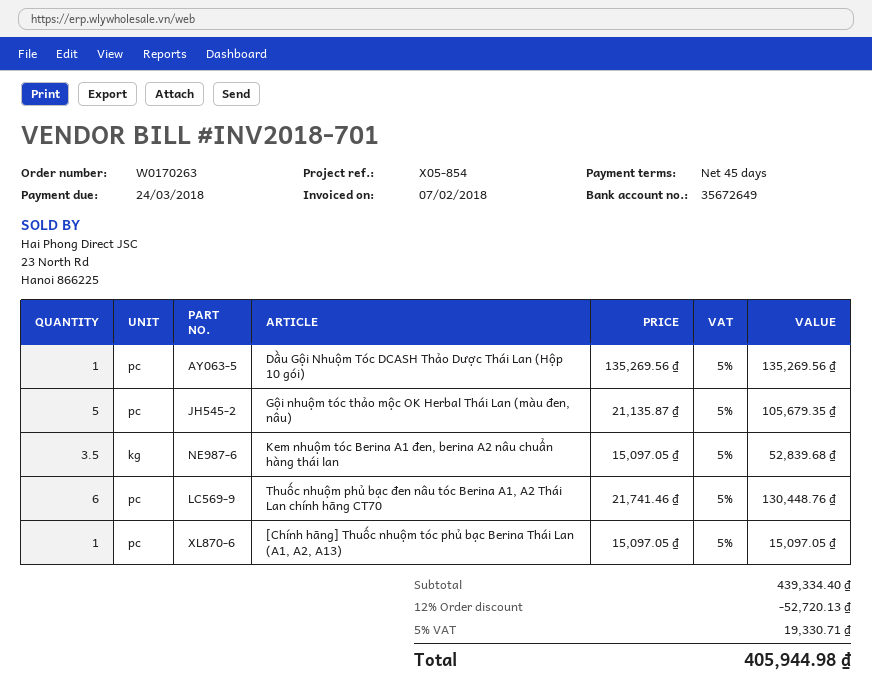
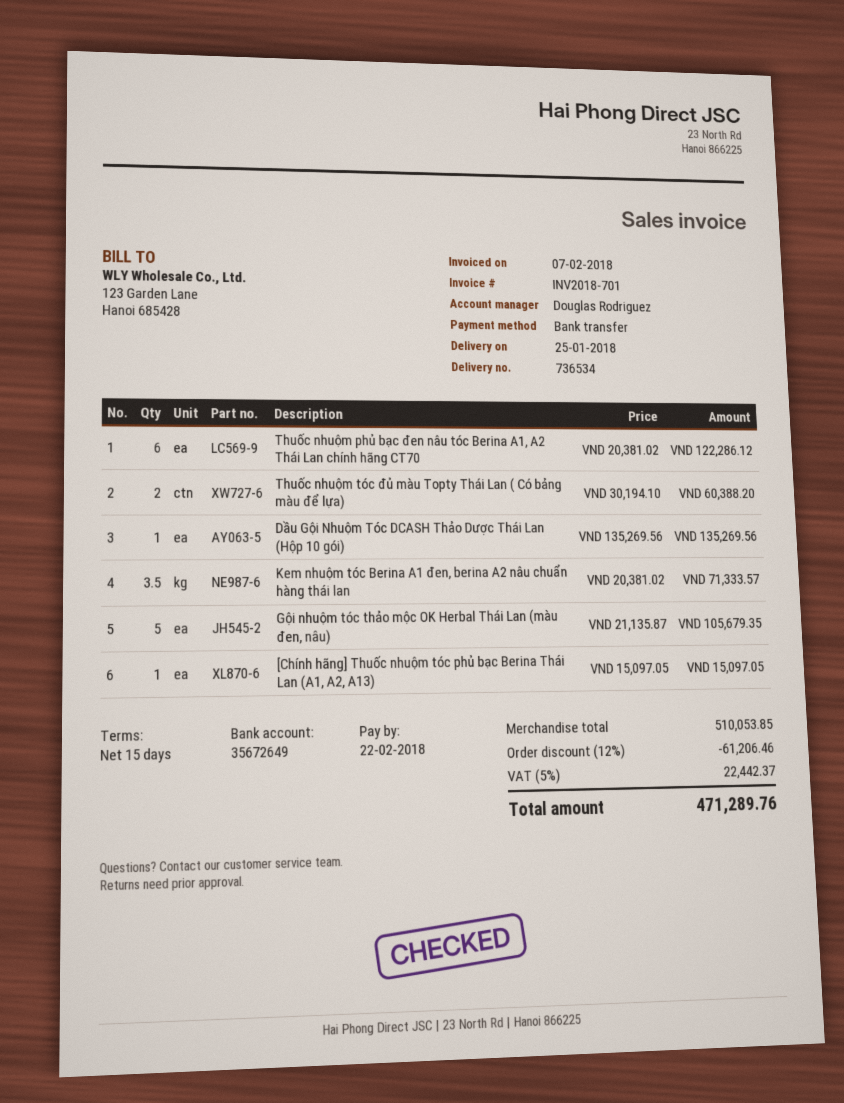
payment terms: 45 days -> 15 days
due date: 2018-03-24 -> 2018-02-22
Kem nhuộm tóc Berina A1 đen, berina A2 nâu chuẩn hàng thái lan: 3.5 x 15097.05 = 52839.68 -> 3.5 x 20381.02 = 71333.57
Thuốc nhuộm phủ bạc đen nâu tóc Berina A1, A2 Thái Lan chính hãng CT70: 6 x 21741.46 = 130448.76 -> 6 x 20381.02 = 122286.12
Thuốc nhuộm tóc đủ màu Topty Thái Lan ( Có bảng màu để lựa): none -> 2 x 30194.10 = 60388.20
subtotal: 439334.40 -> 510053.85
discount: 12% = 52720.13 -> 12% = 61206.46
tax: 5% = 19330.71 -> 5% = 22442.37
total: 405944.98 -> 471289.76

